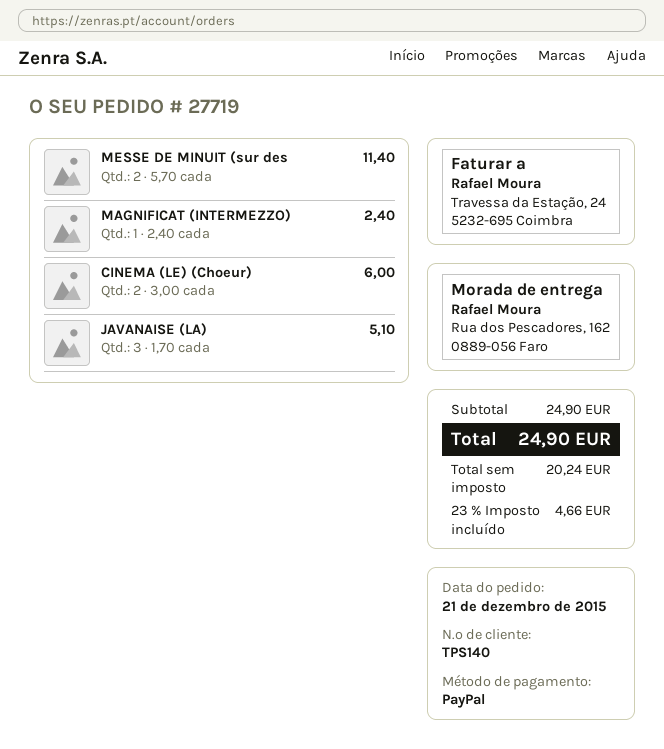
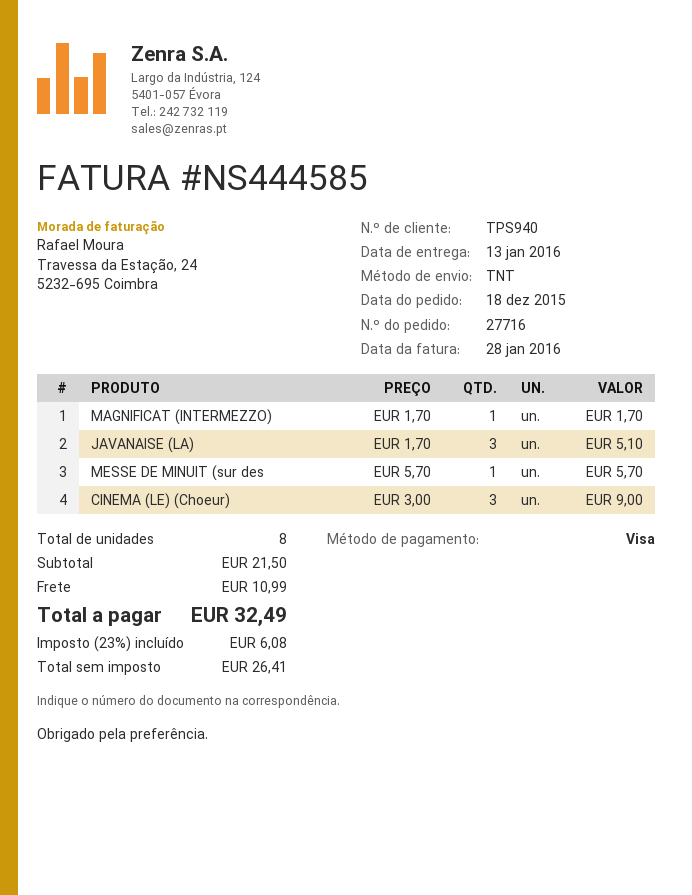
order number: 27719 -> 27716
order date: 2015-12-21 -> 2015-12-18
customer number: TPS140 -> TPS940
payment method: PayPal -> Visa
MESSE DE MINUIT (sur des: 2 x 5.70 = 11.40 -> 1 x 5.70 = 5.70
MAGNIFICAT (INTERMEZZO): 1 x 2.40 = 2.40 -> 1 x 1.70 = 1.70
CINEMA (LE) (Choeur): 2 x 3.00 = 6.00 -> 3 x 3.00 = 9.00
subtotal: 24.90 -> 21.50
shipping: none -> 10.99
net: 20.24 -> 26.41
tax: 23% = 4.66 -> 23% = 6.08
total: 24.90 -> 32.49

